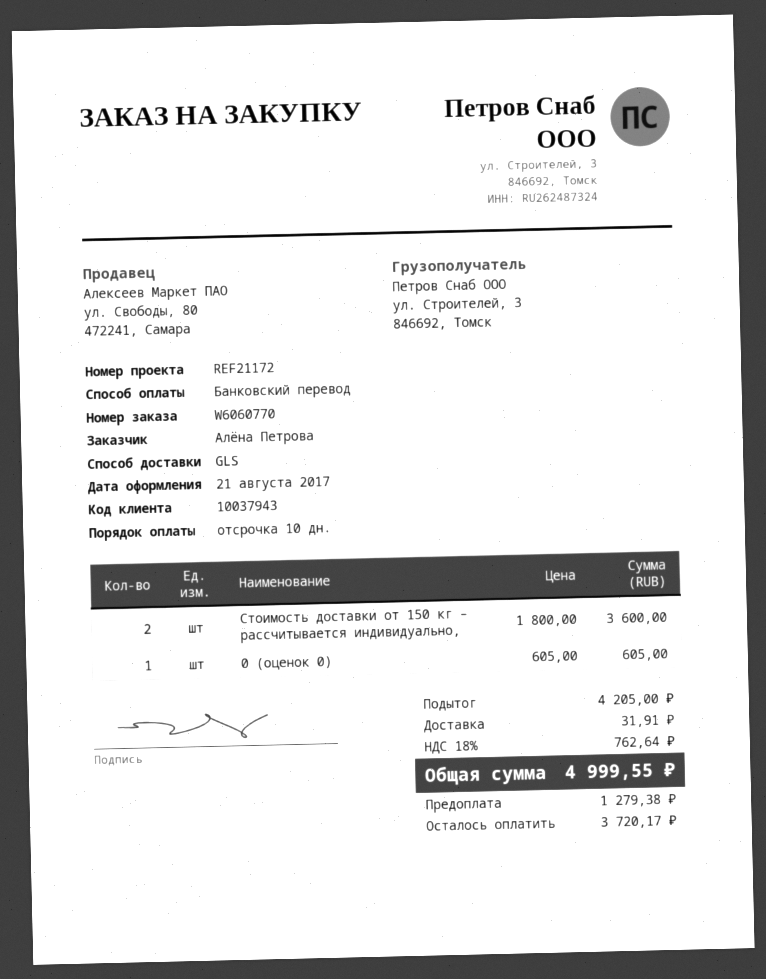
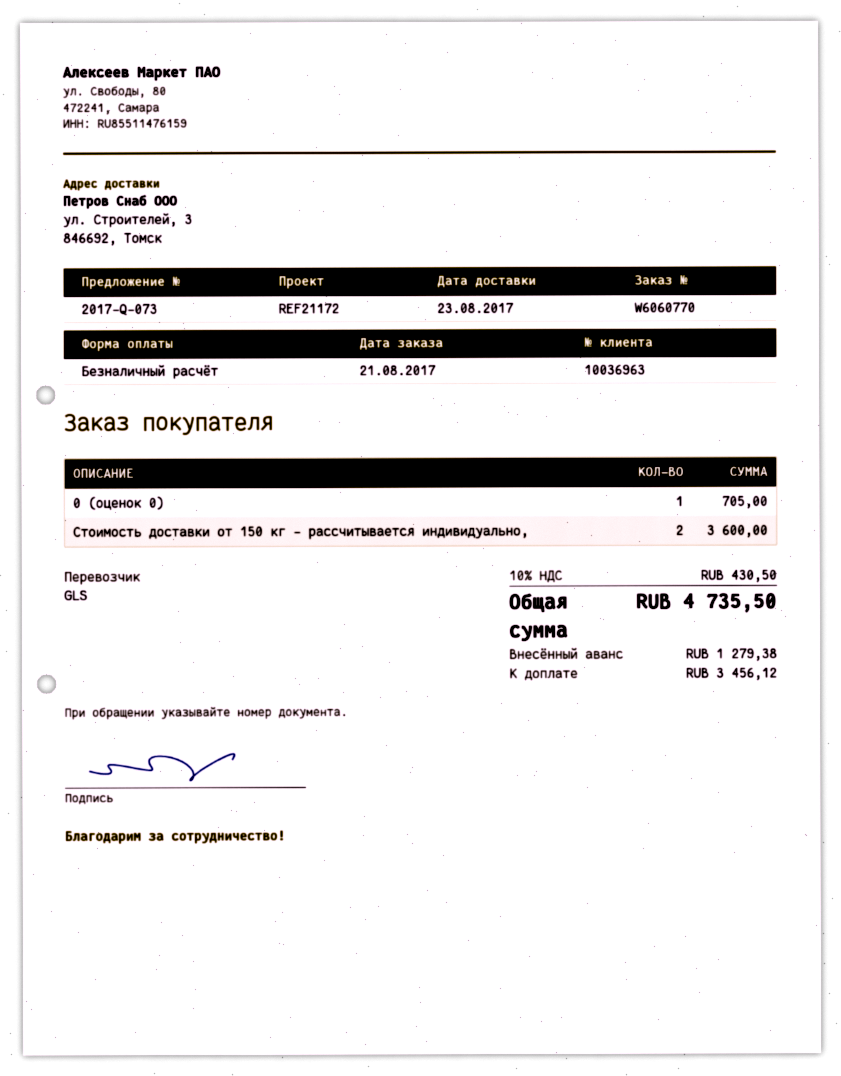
customer number: 10037943 -> 10036963
0 (оценок 0): 1 for 605.00 -> 1 for 705.00
shipping: 31.91 -> none
tax: 18% = 762.64 -> 10% = 430.50
total: 4999.55 -> 4735.50
balance: 3720.17 -> 3456.12

